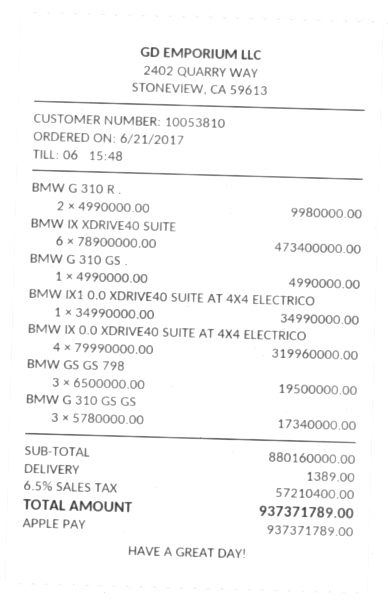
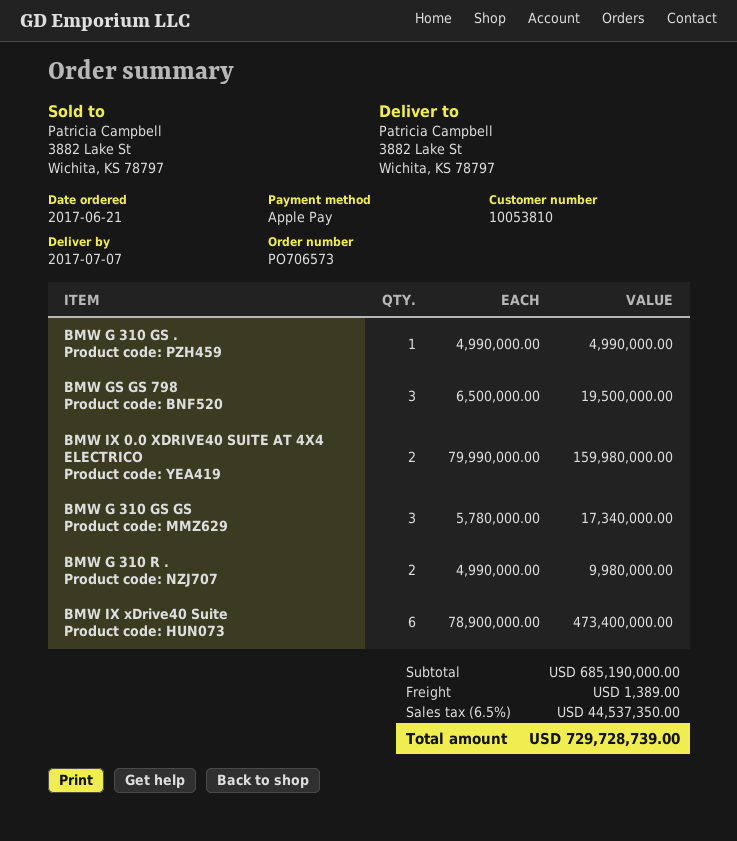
BMW IX1 0.0 XDRIVE40 SUITE AT 4X4 ELECTRICO: 1 x 34990000.00 = 34990000.00 -> none
BMW IX 0.0 XDRIVE40 SUITE AT 4X4 ELECTRICO: 4 x 79990000.00 = 319960000.00 -> 2 x 79990000.00 = 159980000.00
subtotal: 880160000.00 -> 685190000.00
tax: 6.5% = 57210400.00 -> 6.5% = 44537350.00
total: 937371789.00 -> 729728739.00

